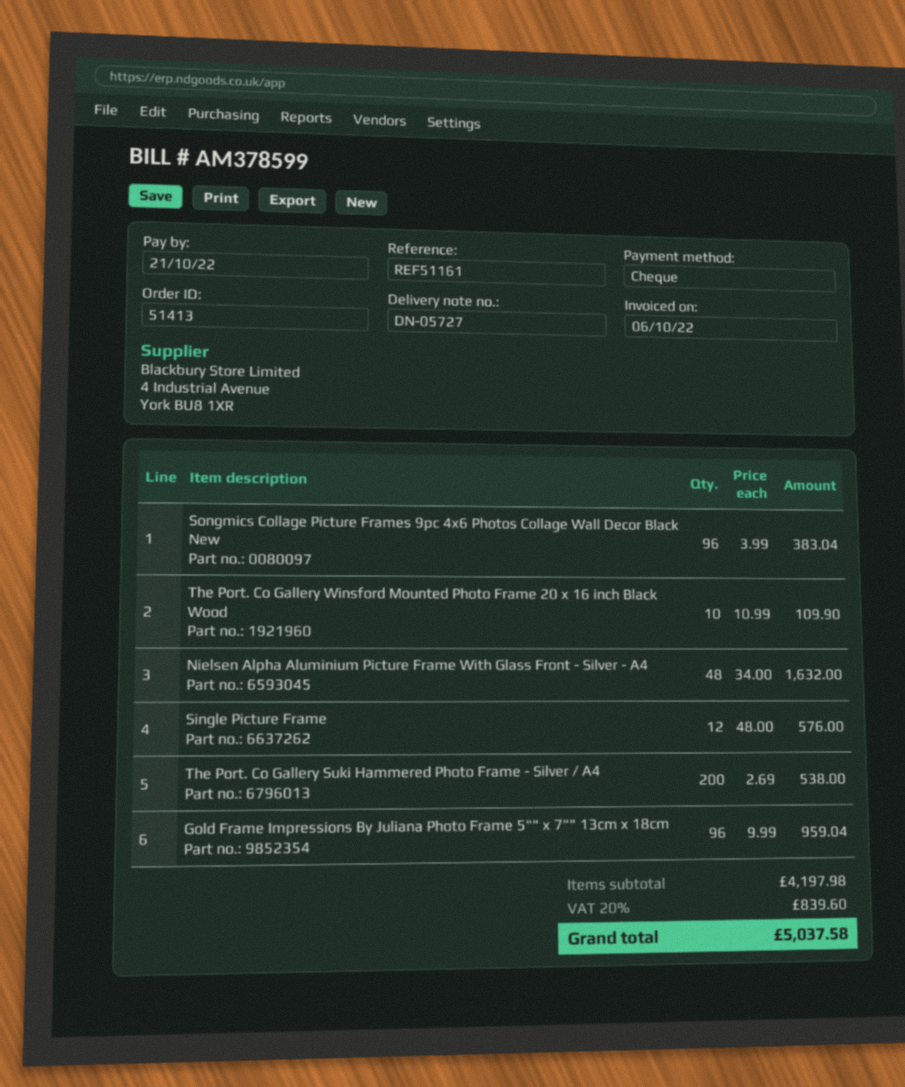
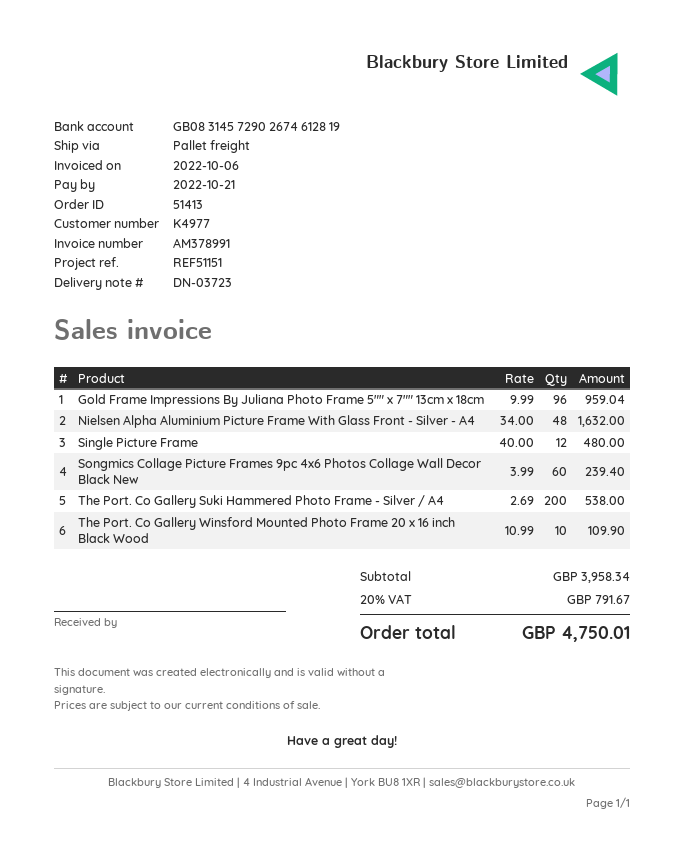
delivery note number: DN-05727 -> DN-03723
invoice number: AM378599 -> AM378991
reference: REF51161 -> REF51151
Songmics Collage Picture Frames 9pc 4x6 Photos Collage Wall Decor Black New: 96 x 3.99 = 383.04 -> 60 x 3.99 = 239.40
Single Picture Frame: 12 x 48.00 = 576.00 -> 12 x 40.00 = 480.00
subtotal: 4197.98 -> 3958.34
tax: 20% = 839.60 -> 20% = 791.67
total: 5037.58 -> 4750.01

